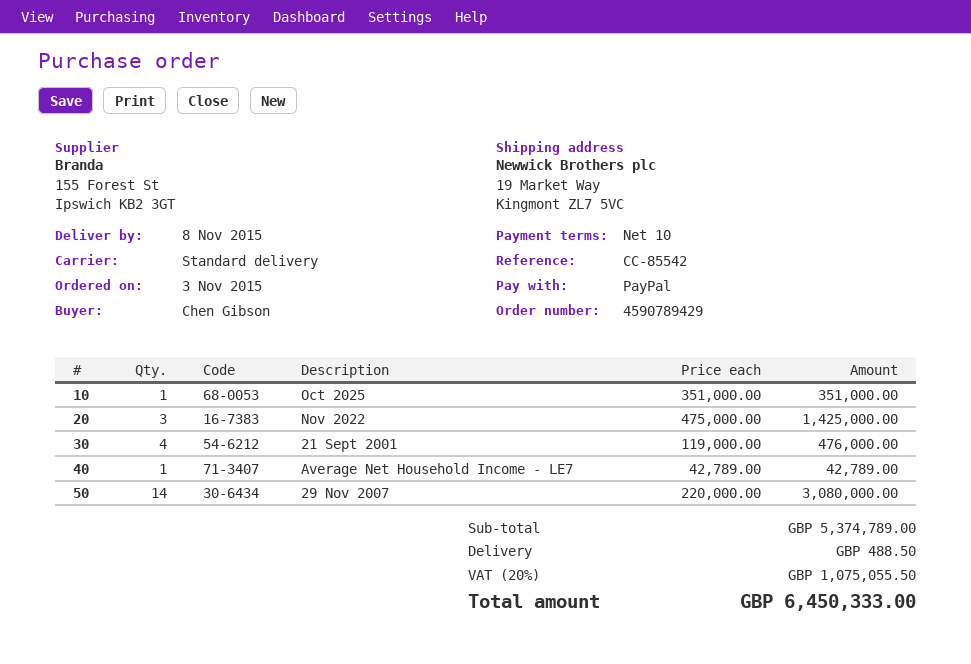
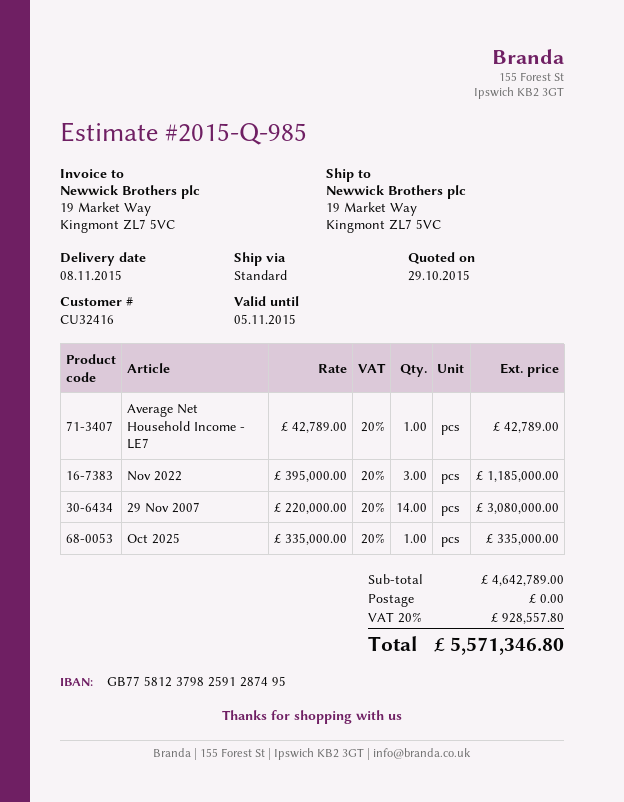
Oct 2025: 1 x 351000.00 = 351000.00 -> 1 x 335000.00 = 335000.00
Nov 2022: 3 x 475000.00 = 1425000.00 -> 3 x 395000.00 = 1185000.00
21 Sept 2001: 4 x 119000.00 = 476000.00 -> none
subtotal: 5374789.00 -> 4642789.00
shipping: 488.50 -> 0.00
tax: 20% = 1075055.50 -> 20% = 928557.80
total: 6450333.00 -> 5571346.80

